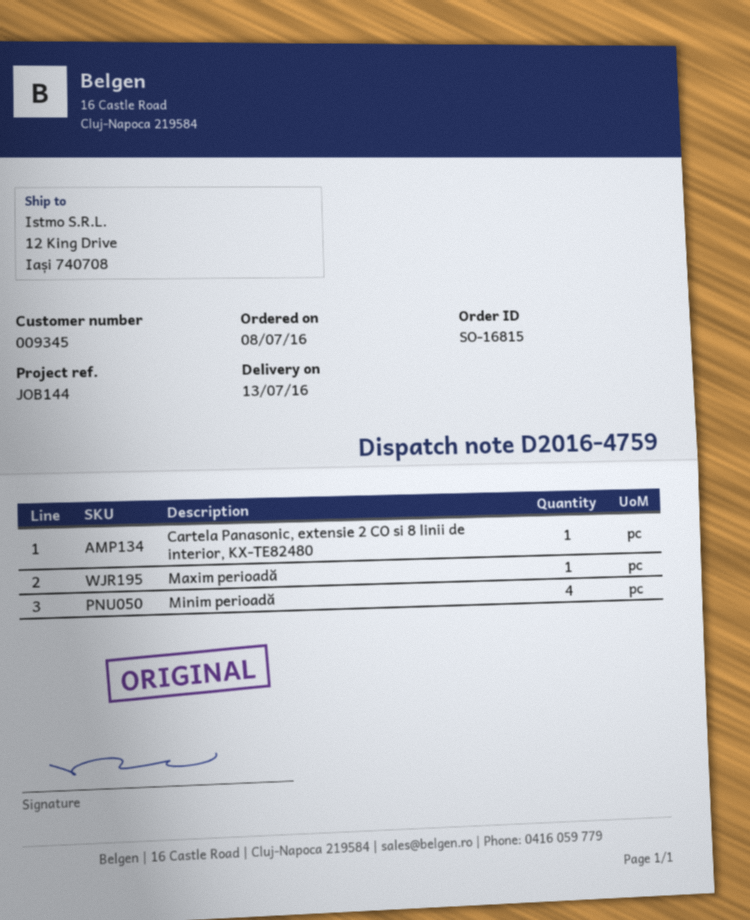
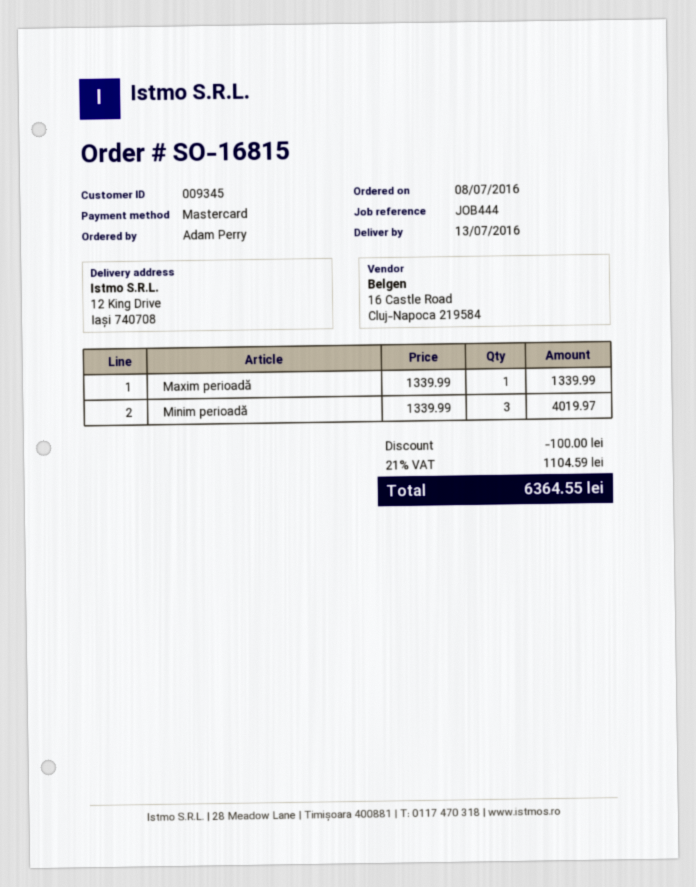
reference: JOB144 -> JOB444
Cartela Panasonic, extensie 2 CO si 8 linii de interior, KX-TE82480: 1 -> none
Minim perioadă: 4 -> 3

